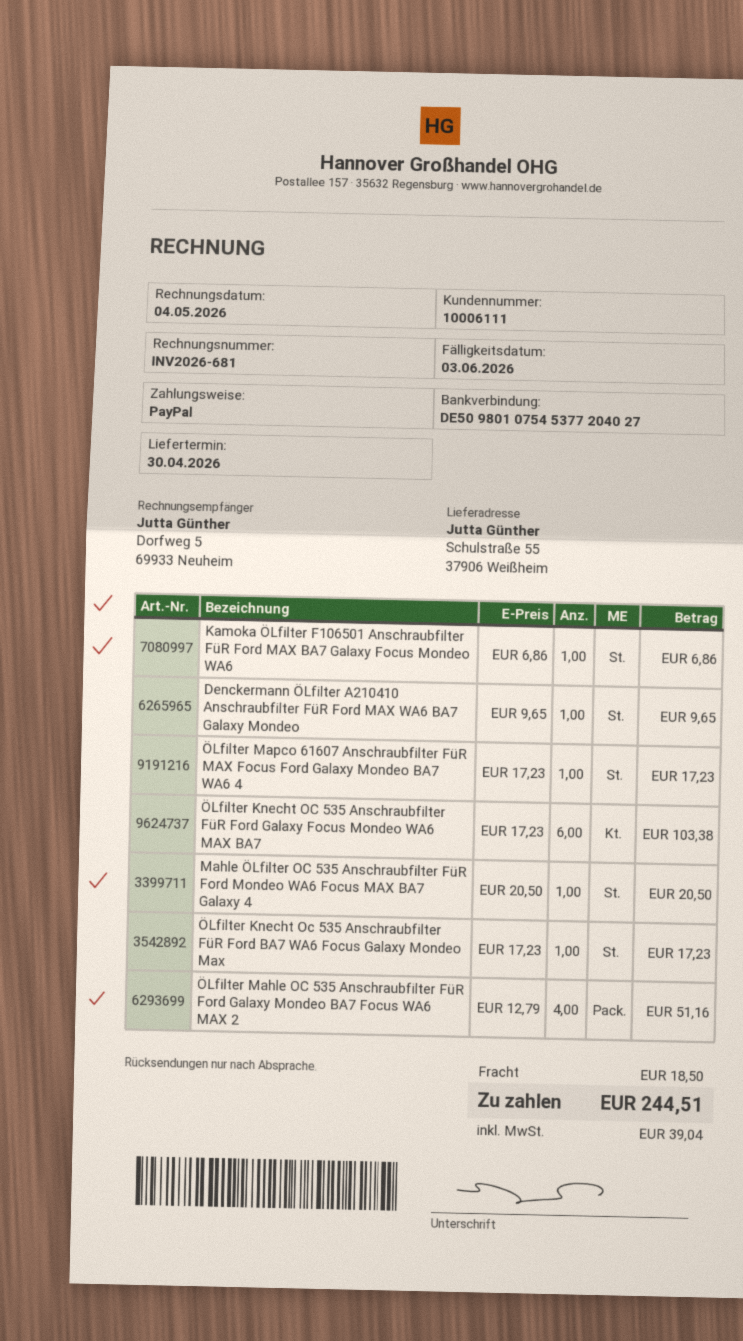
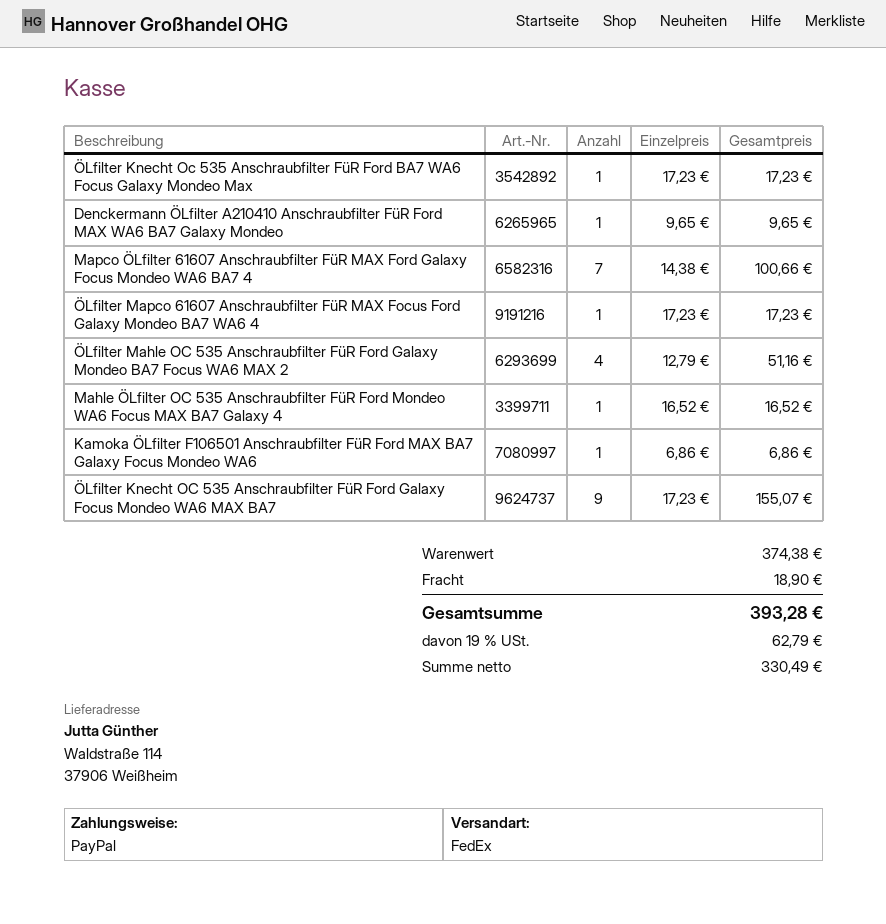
ship to: Schulstraße 55, 37906 Weißheim -> Waldstraße 114, 37906 Weißheim
ÖLfilter Knecht OC 535 Anschraubfilter FüR Ford Galaxy Focus Mondeo WA6 MAX BA7: 6 x 17.23 = 103.38 -> 9 x 17.23 = 155.07
Mahle ÖLfilter OC 535 Anschraubfilter FüR Ford Mondeo WA6 Focus MAX BA7 Galaxy 4: 1 x 20.50 = 20.50 -> 1 x 16.52 = 16.52
Mapco ÖLfilter 61607 Anschraubfilter FüR MAX Ford Galaxy Focus Mondeo WA6 BA7 4: none -> 7 x 14.38 = 100.66
shipping: 18.50 -> 18.90
tax: 39.04 -> 62.79
total: 244.51 -> 393.28

